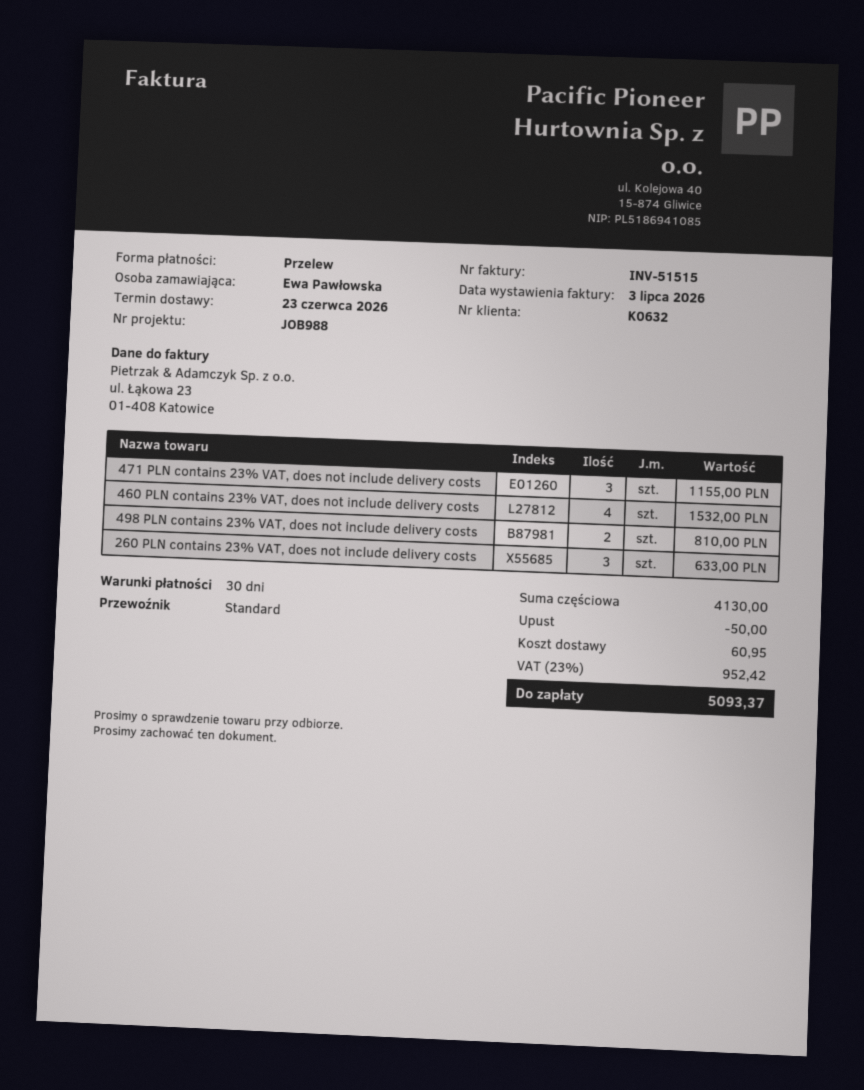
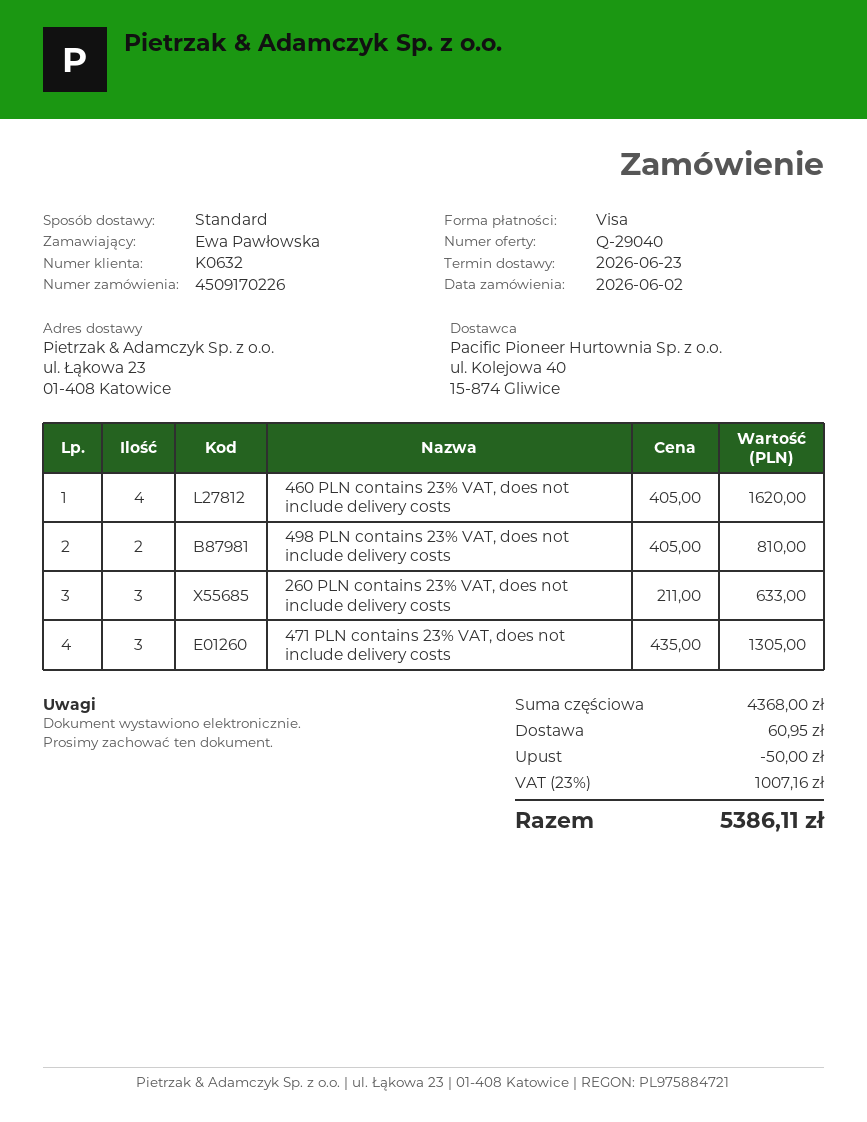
payment method: bank transfer -> Visa
471 PLN contains 23% VAT, does not include delivery costs: 3 for 1155.00 -> 3 for 1305.00
460 PLN contains 23% VAT, does not include delivery costs: 4 for 1532.00 -> 4 for 1620.00
subtotal: 4130.00 -> 4368.00
tax: 23% = 952.42 -> 23% = 1007.16
total: 5093.37 -> 5386.11

